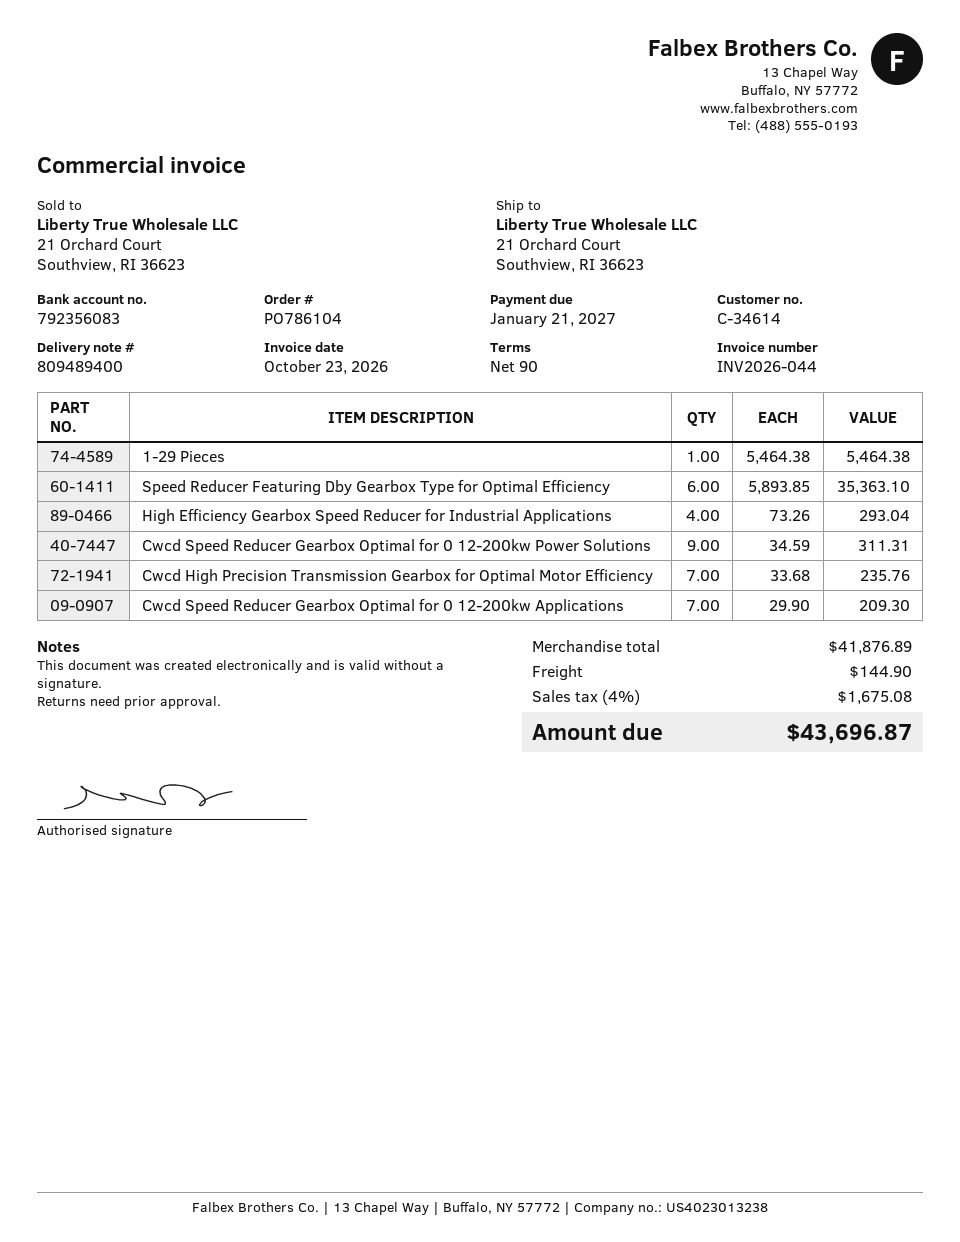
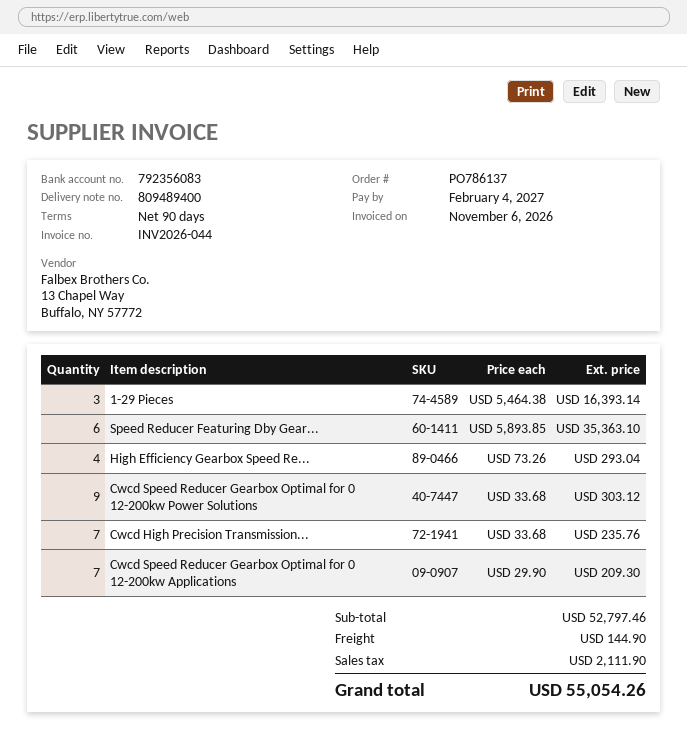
order number: PO786104 -> PO786137
invoice date: 2026-10-23 -> 2026-11-06
due date: 2027-01-21 -> 2027-02-04
1-29 Pieces: 1 x 5464.38 = 5464.38 -> 3 x 5464.38 = 16393.14
Cwcd Speed Reducer Gearbox Optimal for 0 12-200kw Power Solutions: 9 x 34.59 = 311.31 -> 9 x 33.68 = 303.12
subtotal: 41876.89 -> 52797.46
tax: 1675.08 -> 2111.90
total: 43696.87 -> 55054.26

